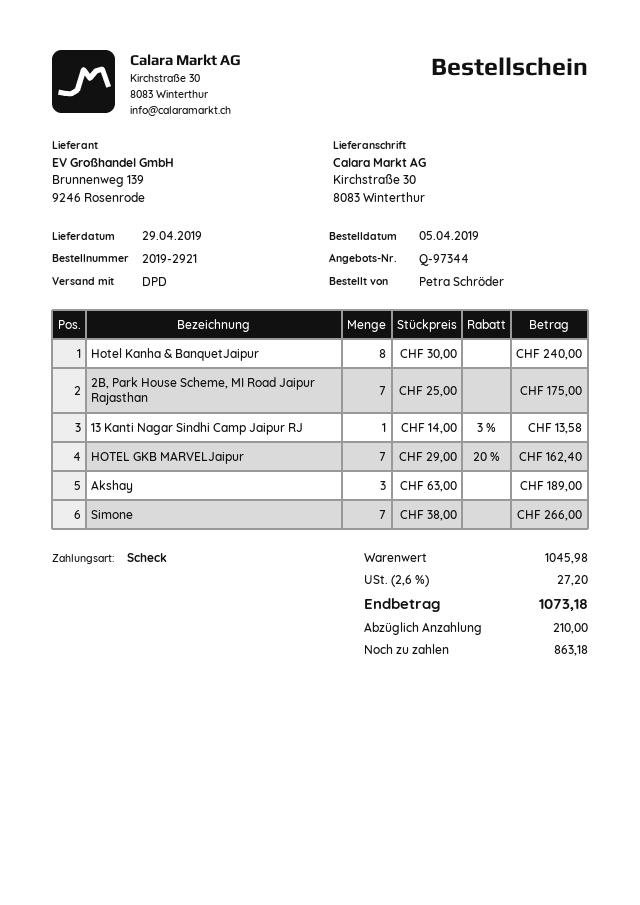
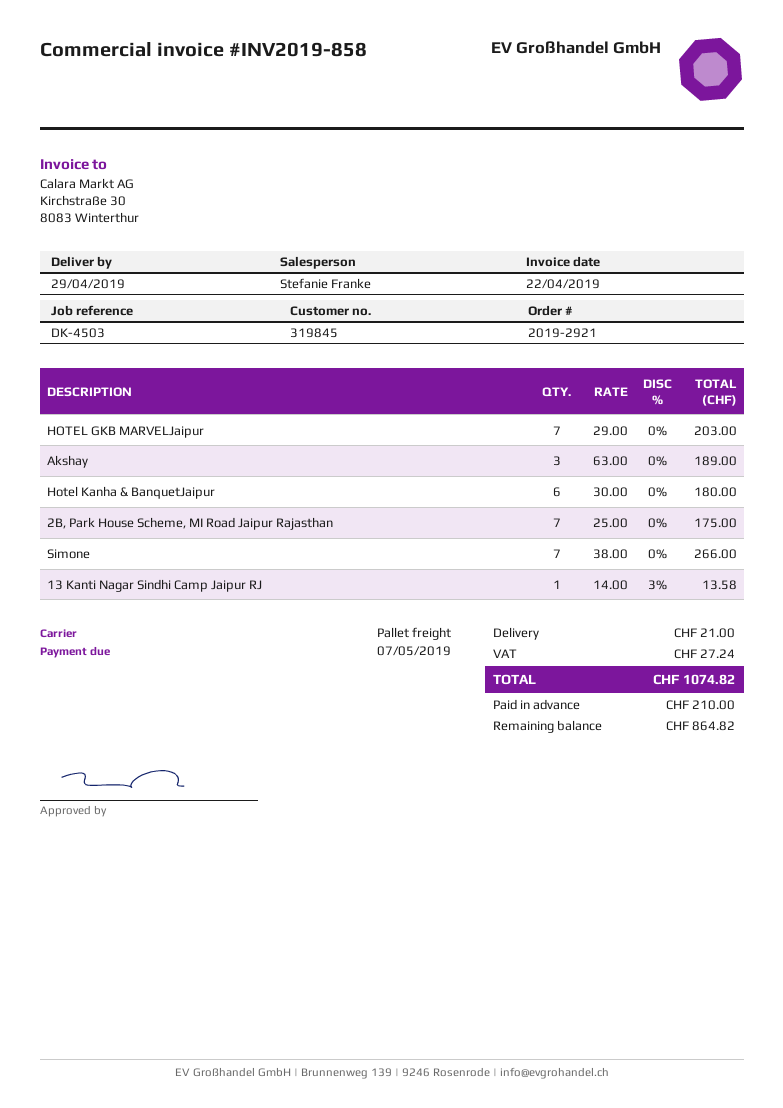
shipping method: DPD -> pallet freight
Hotel Kanha & BanquetJaipur: 8 x 30.00 = 240.00 -> 6 x 30.00 = 180.00
HOTEL GKB MARVELJaipur: 7 x 29.00 - 20% = 162.40 -> 7 x 29.00 = 203.00
shipping: none -> 21.00
tax: 27.20 -> 27.24
total: 1073.18 -> 1074.82
balance: 863.18 -> 864.82

